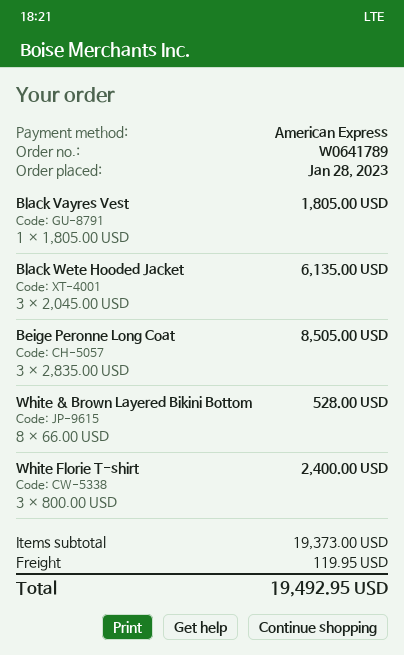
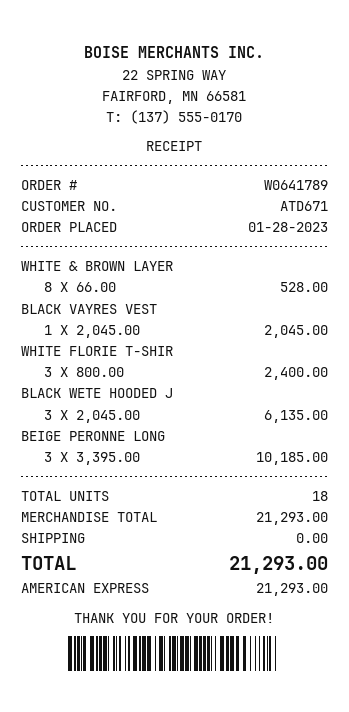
Black Vayres Vest: 1 x 1805.00 = 1805.00 -> 1 x 2045.00 = 2045.00
Beige Peronne Long Coat: 3 x 2835.00 = 8505.00 -> 3 x 3395.00 = 10185.00
subtotal: 19373.00 -> 21293.00
shipping: 119.95 -> 0.00
total: 19492.95 -> 21293.00

